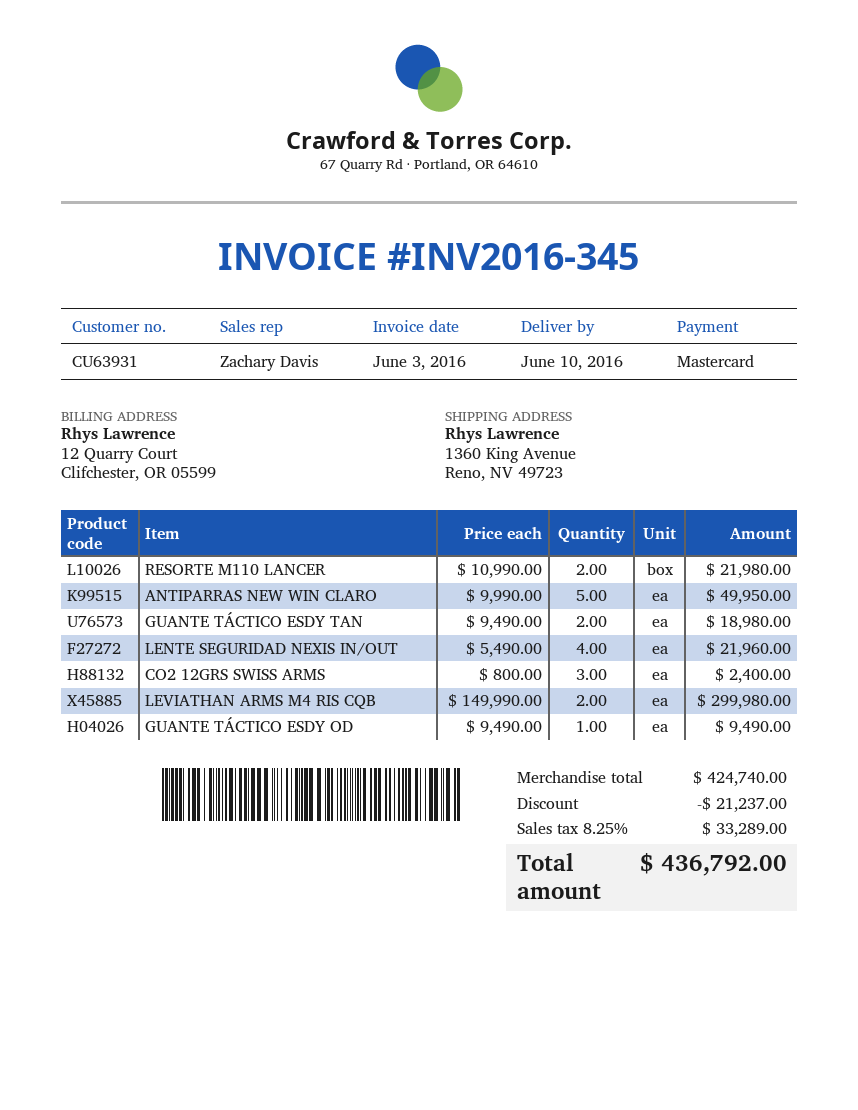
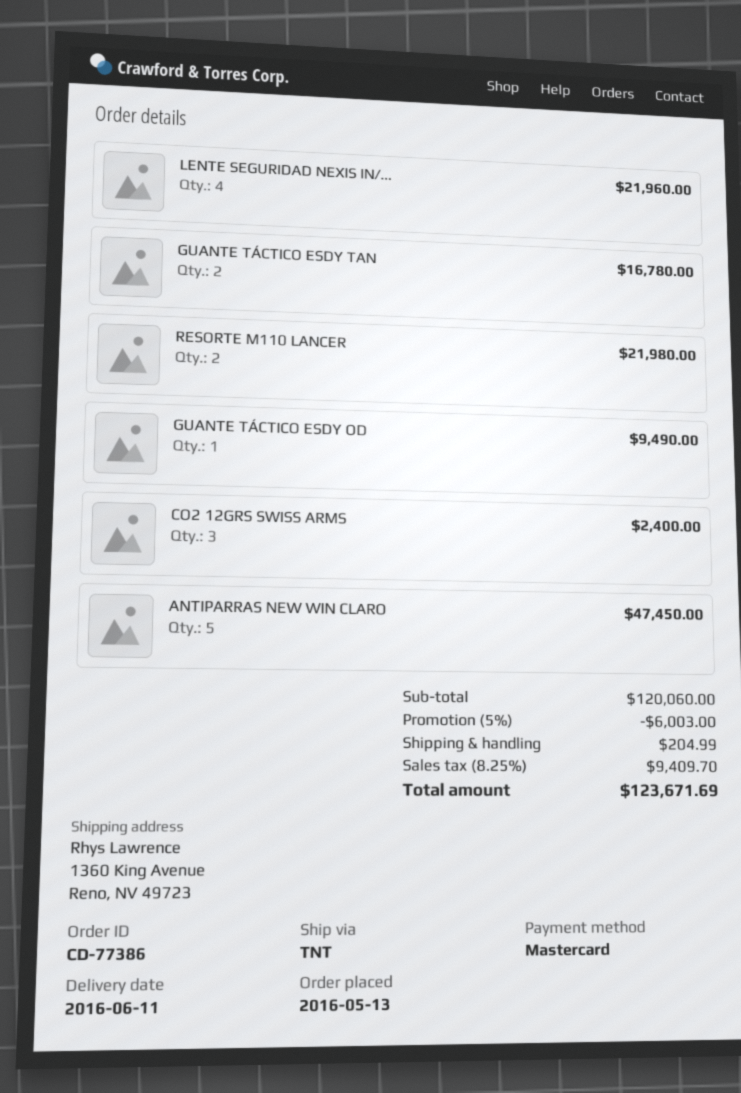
delivery date: 2016-06-10 -> 2016-06-11
ANTIPARRAS NEW WIN CLARO: 5 for 49950.00 -> 5 for 47450.00
GUANTE TÁCTICO ESDY TAN: 2 for 18980.00 -> 2 for 16780.00
LEVIATHAN ARMS M4 RIS CQB: 2 for 299980.00 -> none
subtotal: 424740.00 -> 120060.00
discount: 21237.00 -> 6003.00
shipping: none -> 204.99
tax: 8.25% = 33289.00 -> 8.25% = 9409.70
total: 436792.00 -> 123671.69

